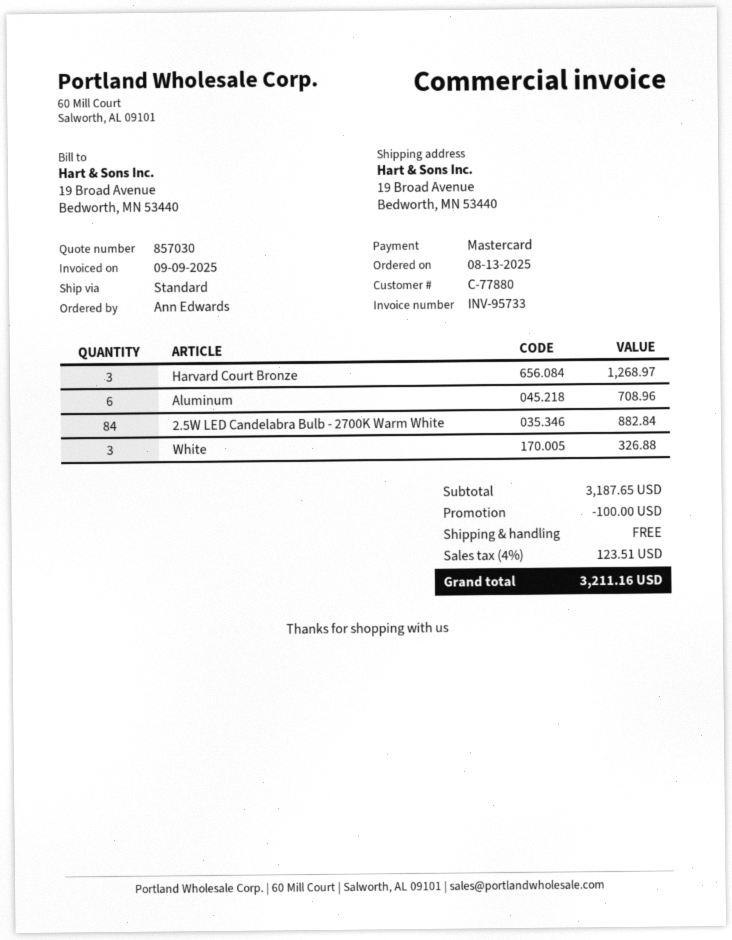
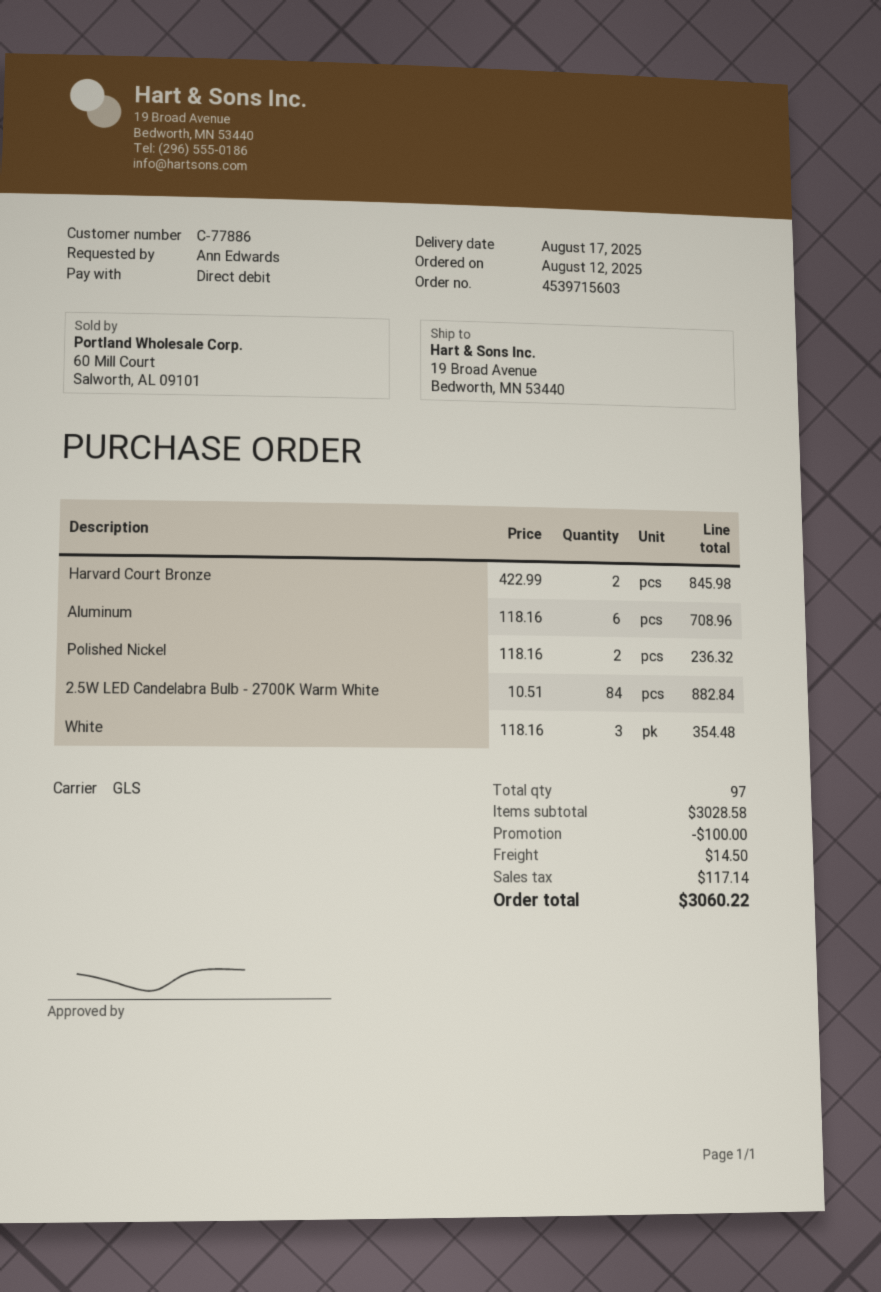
order date: 2025-08-13 -> 2025-08-12
customer number: C-77880 -> C-77886
payment method: Mastercard -> direct debit
shipping method: standard -> GLS
Harvard Court Bronze: 3 for 1268.97 -> 2 for 845.98
White: 3 for 326.88 -> 3 for 354.48
Polished Nickel: none -> 2 for 236.32
subtotal: 3187.65 -> 3028.58
shipping: 0.00 -> 14.50
tax: 123.51 -> 117.14
total: 3211.16 -> 3060.22

